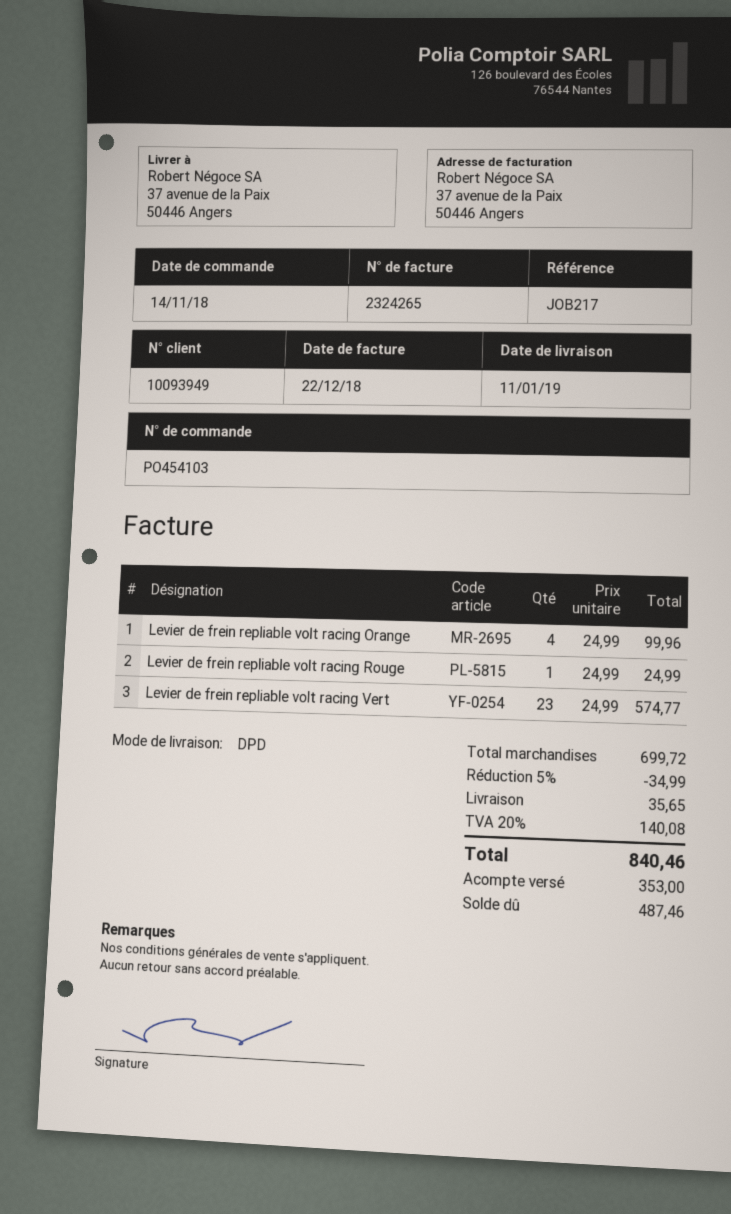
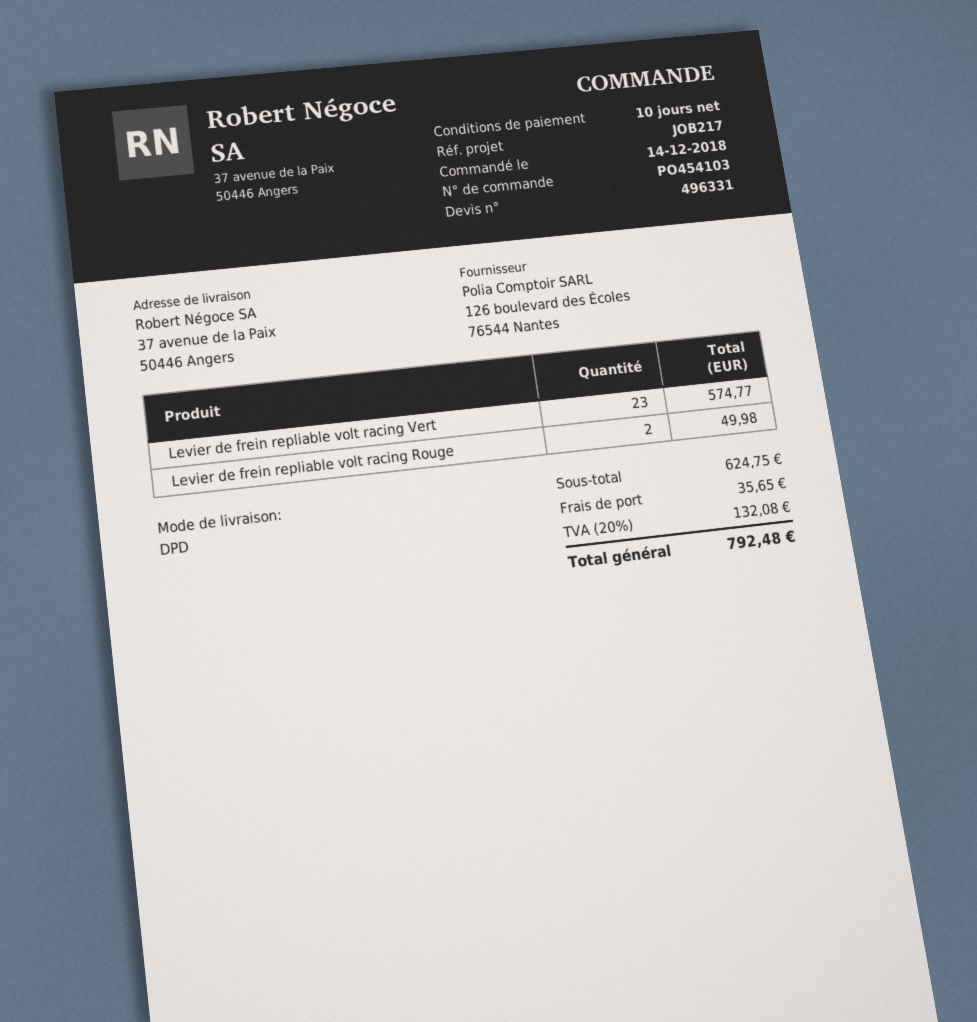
order date: 2018-11-14 -> 2018-12-14
Levier de frein repliable volt racing Orange: 4 for 99.96 -> none
Levier de frein repliable volt racing Rouge: 1 for 24.99 -> 2 for 49.98
subtotal: 699.72 -> 624.75
discount: 5% = 34.99 -> none
tax: 20% = 140.08 -> 20% = 132.08
total: 840.46 -> 792.48

